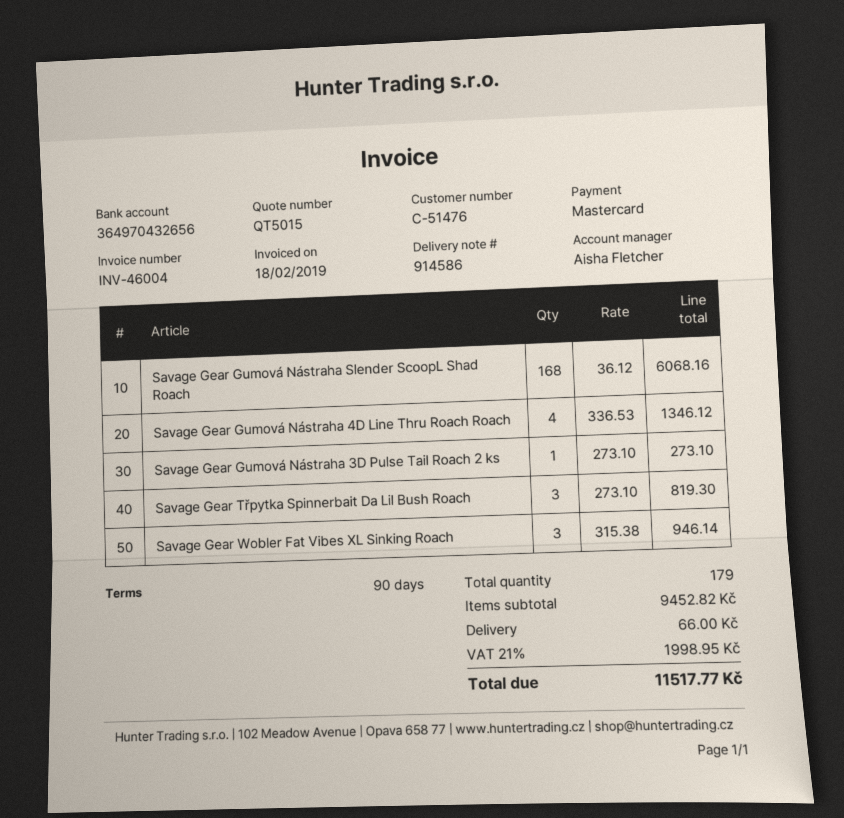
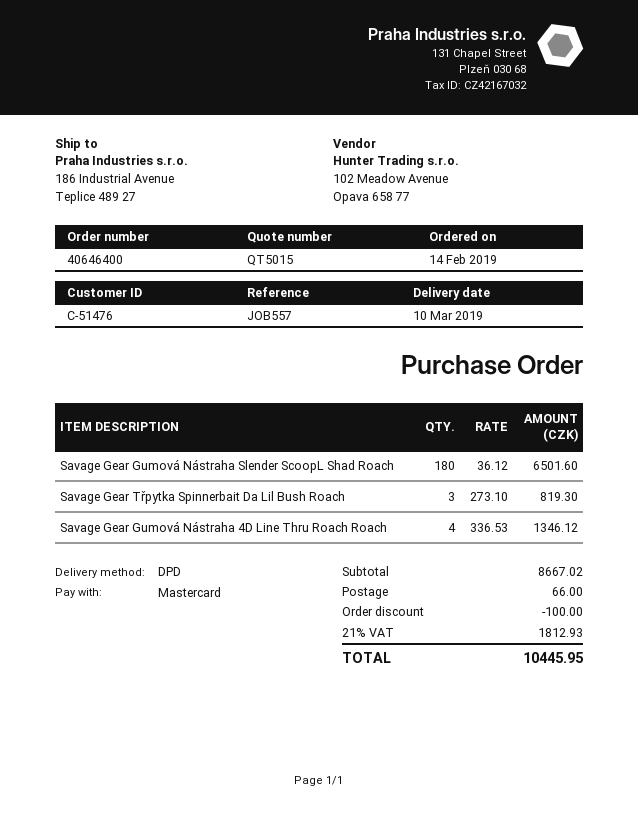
Savage Gear Gumová Nástraha Slender ScoopL Shad Roach: 168 x 36.12 = 6068.16 -> 180 x 36.12 = 6501.60
Savage Gear Gumová Nástraha 3D Pulse Tail Roach 2 ks: 1 x 273.10 = 273.10 -> none
Savage Gear Wobler Fat Vibes XL Sinking Roach: 3 x 315.38 = 946.14 -> none
subtotal: 9452.82 -> 8667.02
discount: none -> 100.00
tax: 21% = 1998.95 -> 21% = 1812.93
total: 11517.77 -> 10445.95

